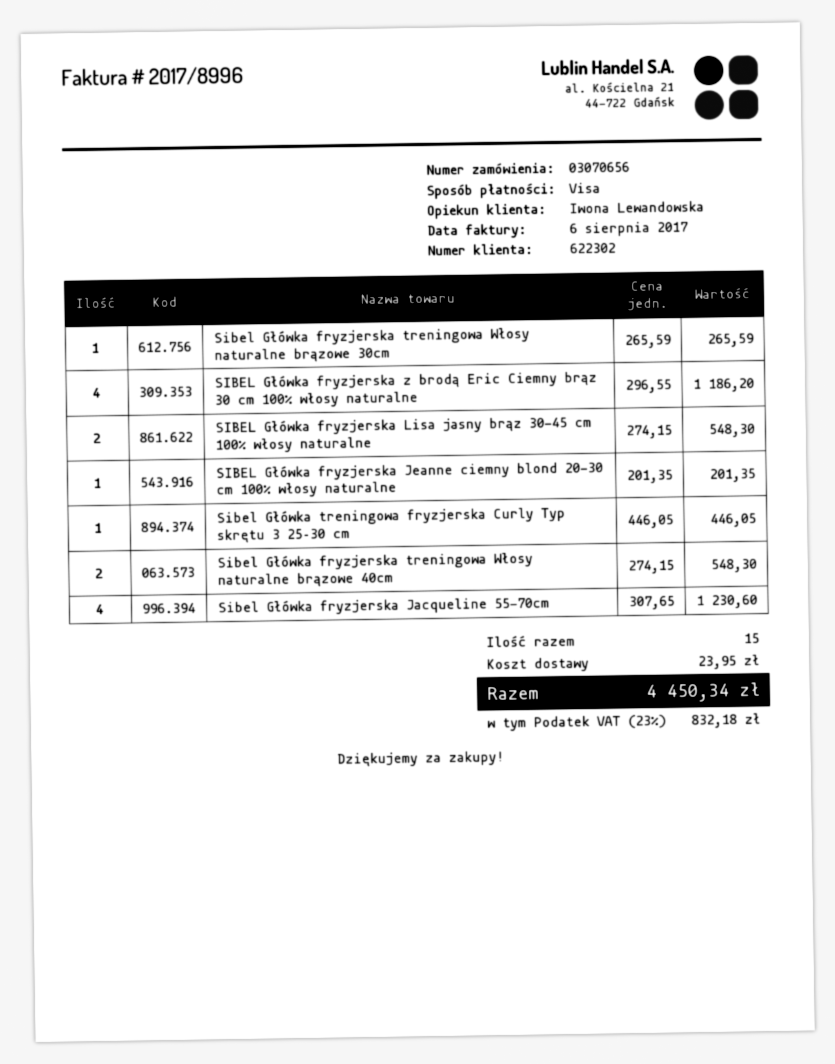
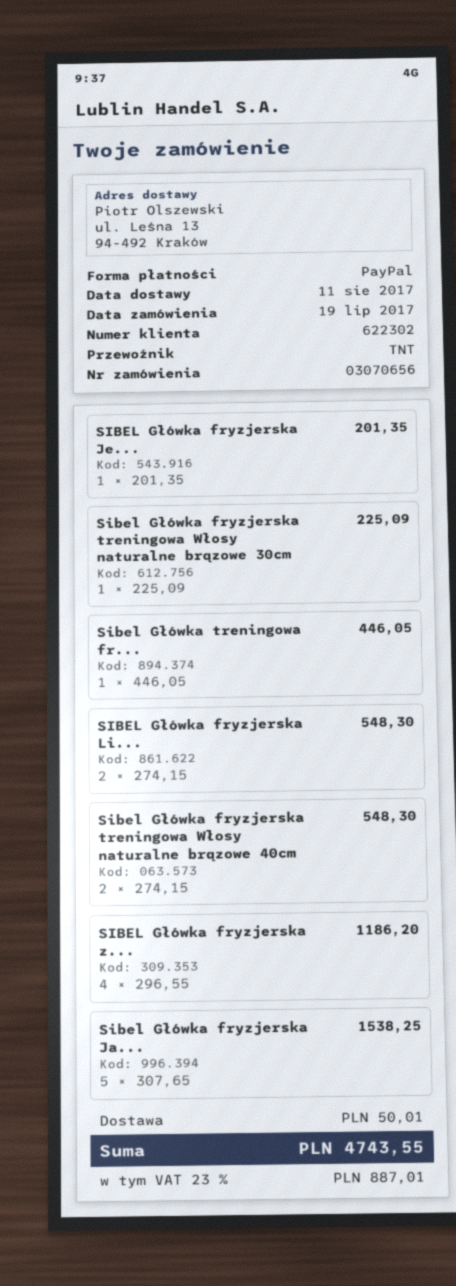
payment method: Visa -> PayPal
Sibel Główka fryzjerska treningowa Włosy naturalne brązowe 30cm: 1 x 265.59 = 265.59 -> 1 x 225.09 = 225.09
Sibel Główka fryzjerska Jacqueline 55-70cm: 4 x 307.65 = 1230.60 -> 5 x 307.65 = 1538.25
shipping: 23.95 -> 50.01
tax: 23% = 832.18 -> 23% = 887.01
total: 4450.34 -> 4743.55

